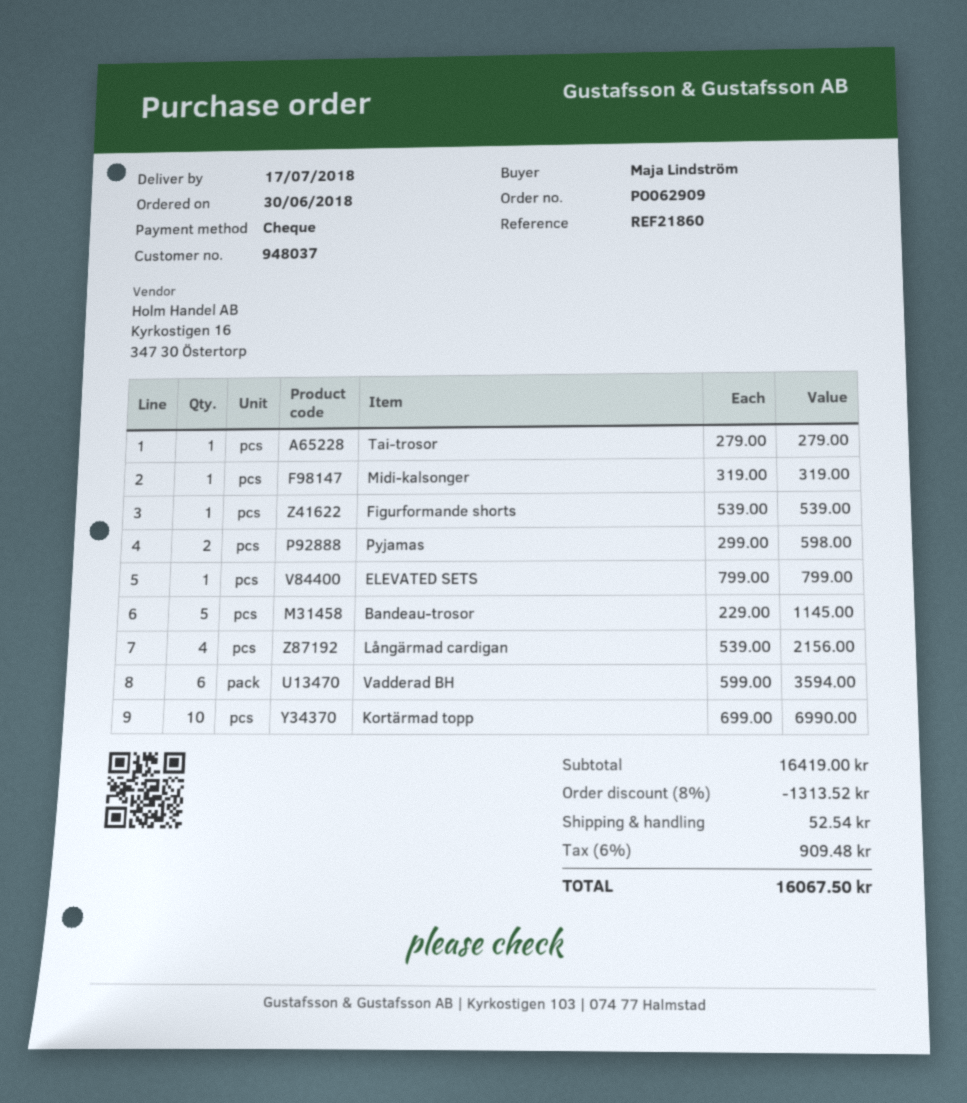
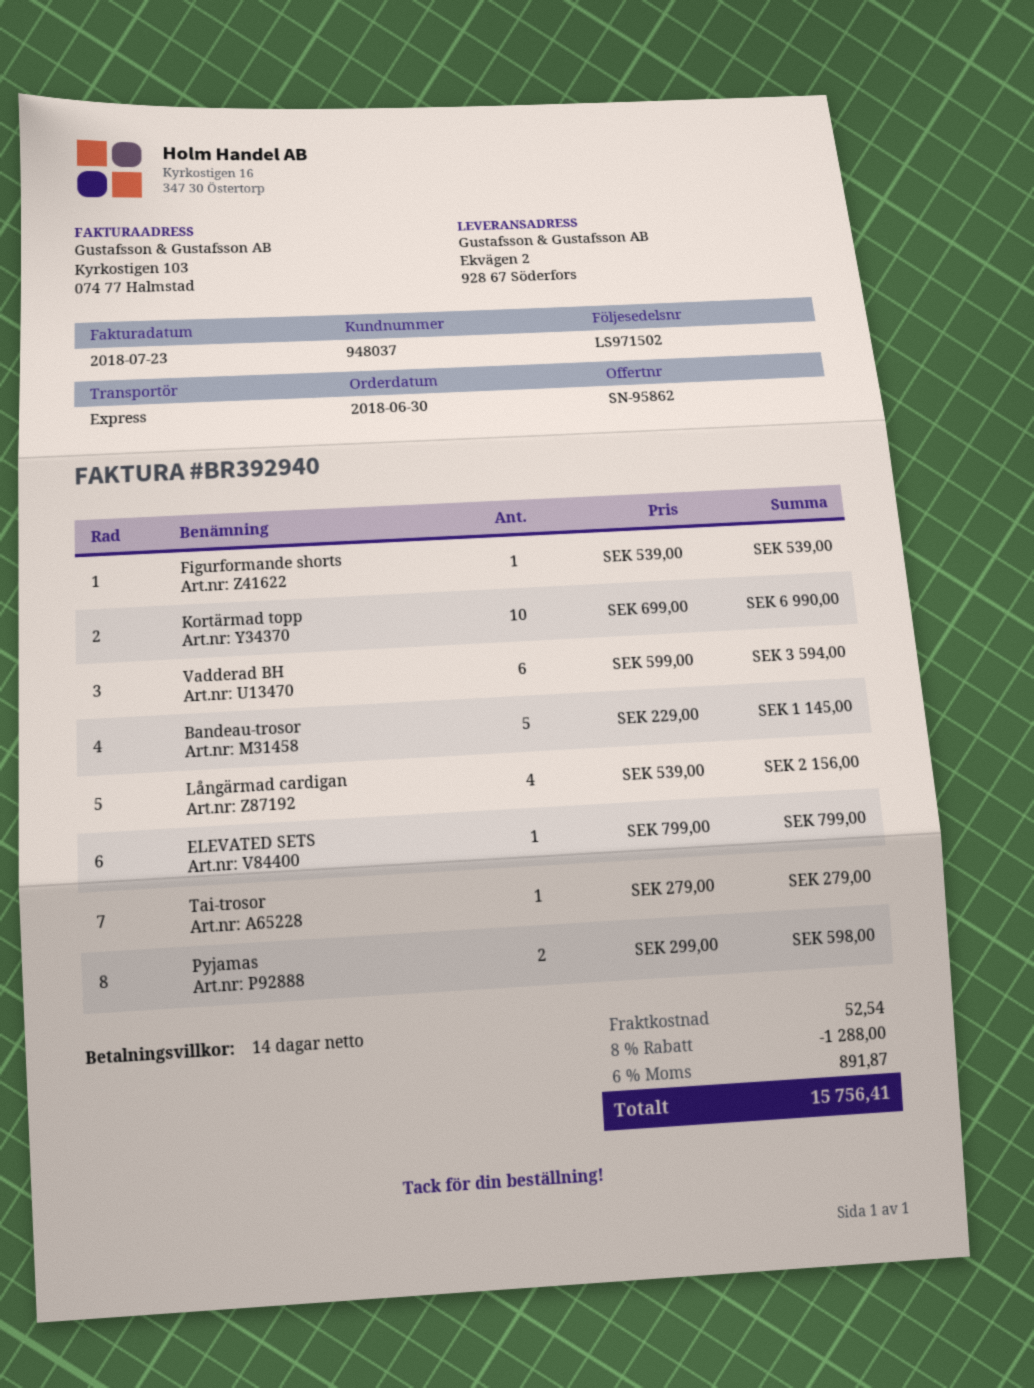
Midi-kalsonger: 1 x 319.00 = 319.00 -> none
discount: 8% = 1313.52 -> 8% = 1288.00
tax: 6% = 909.48 -> 6% = 891.87
total: 16067.50 -> 15756.41

